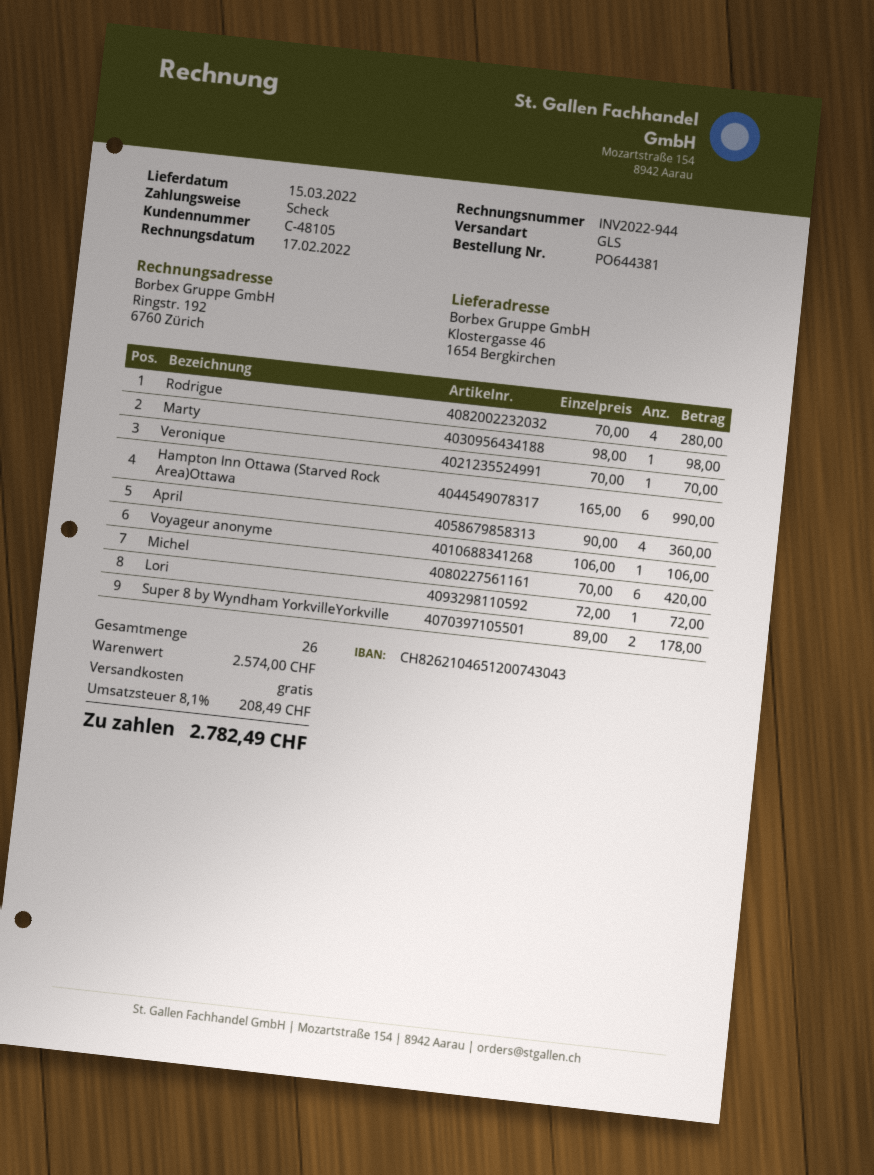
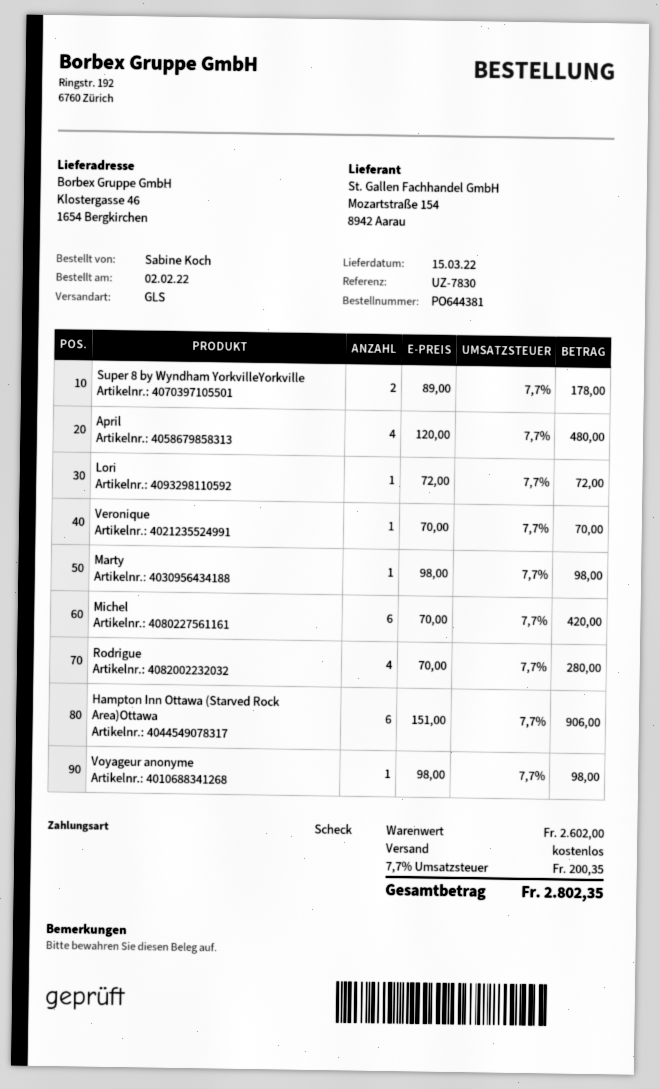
Hampton Inn Ottawa (Starved Rock Area)Ottawa: 6 x 165.00 = 990.00 -> 6 x 151.00 = 906.00
April: 4 x 90.00 = 360.00 -> 4 x 120.00 = 480.00
Voyageur anonyme: 1 x 106.00 = 106.00 -> 1 x 98.00 = 98.00
subtotal: 2574.00 -> 2602.00
tax: 8.1% = 208.49 -> 7.7% = 200.35
total: 2782.49 -> 2802.35

